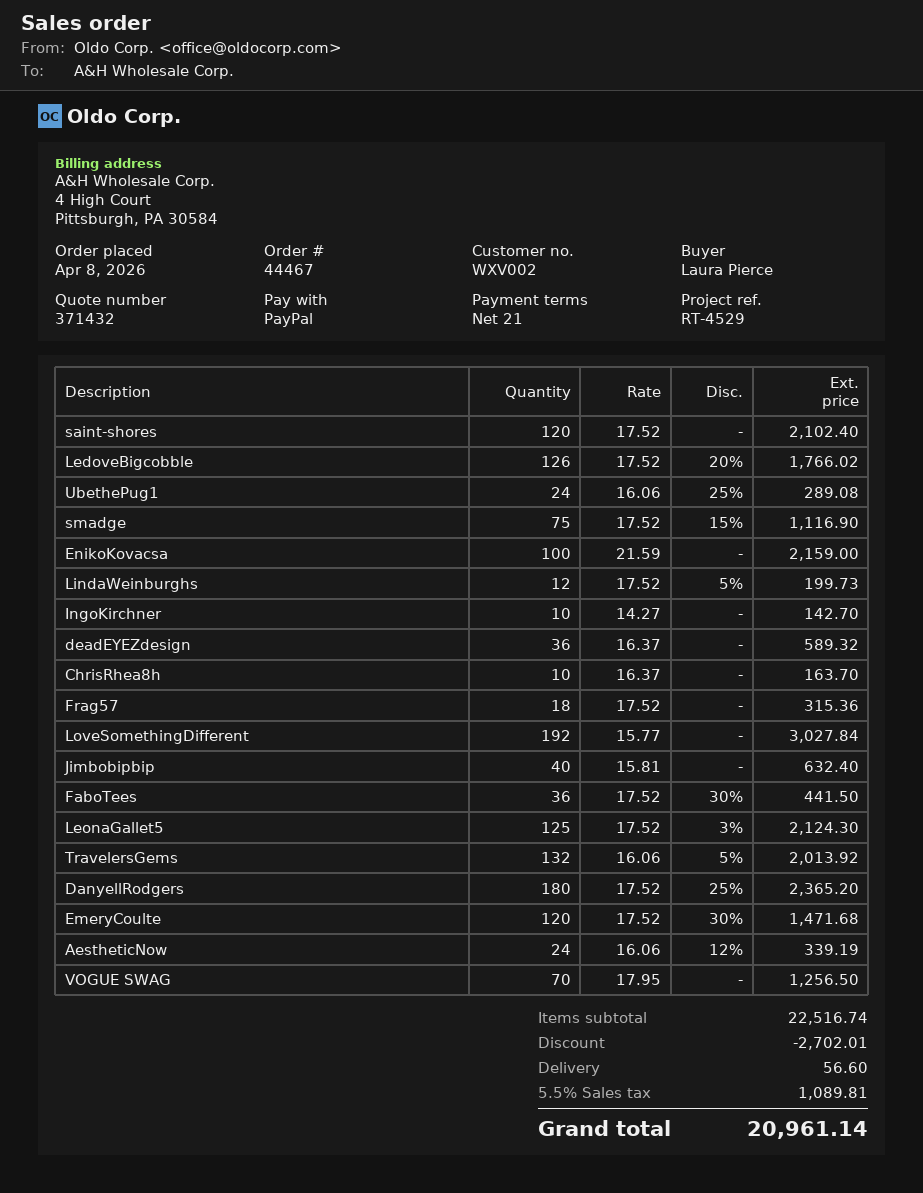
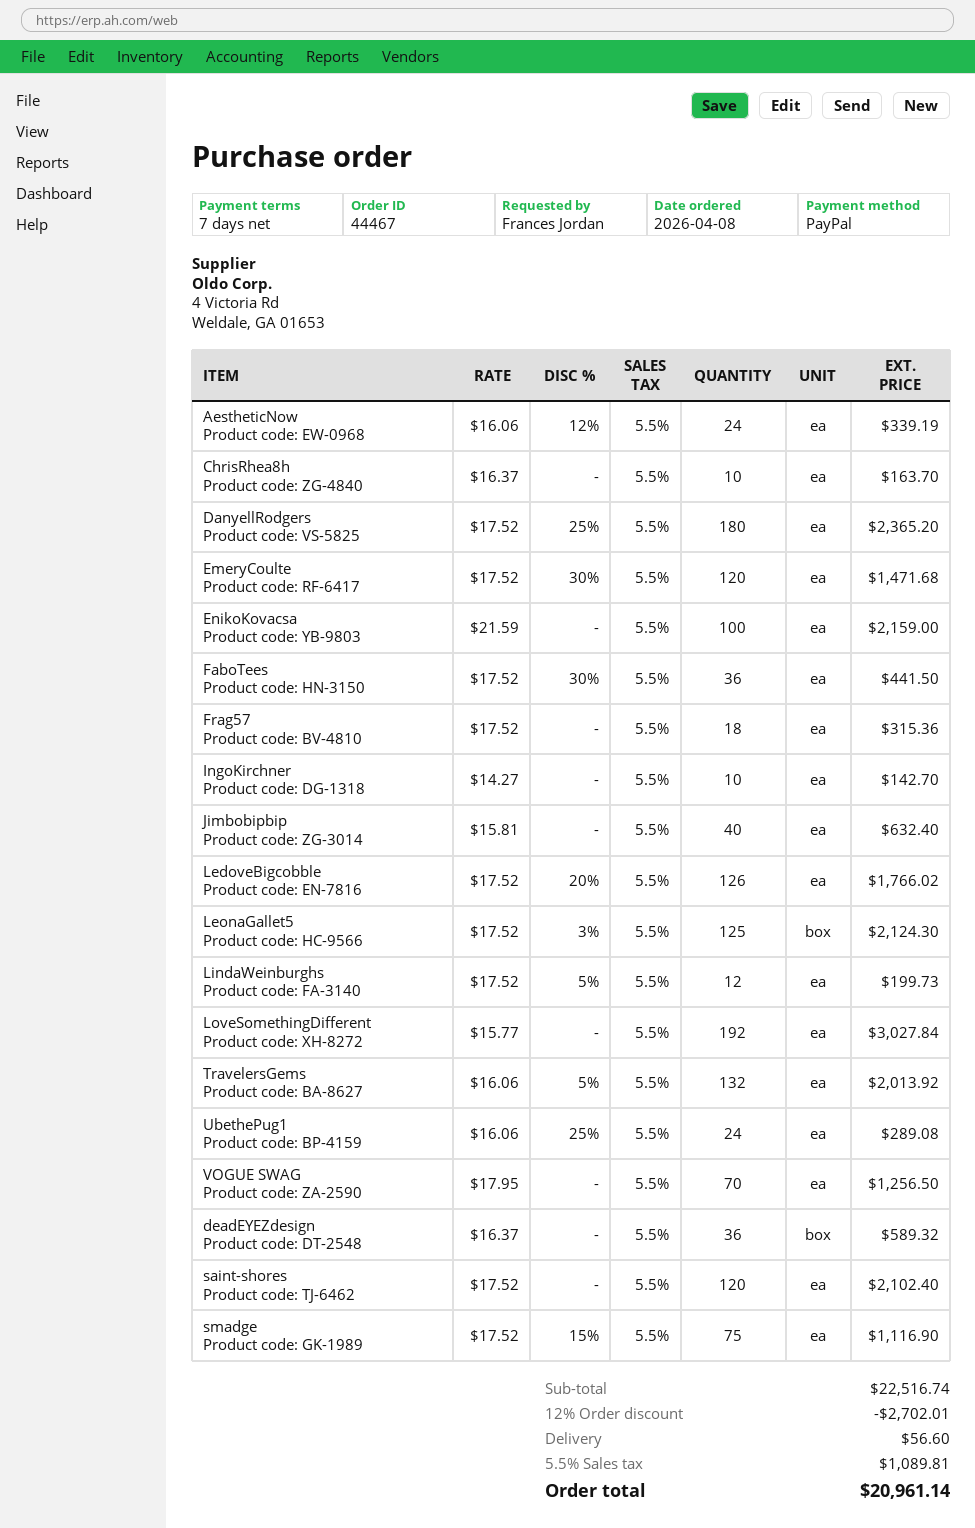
payment terms: 21 days -> 7 days
ordered by: Laura Pierce -> Frances Jordan

